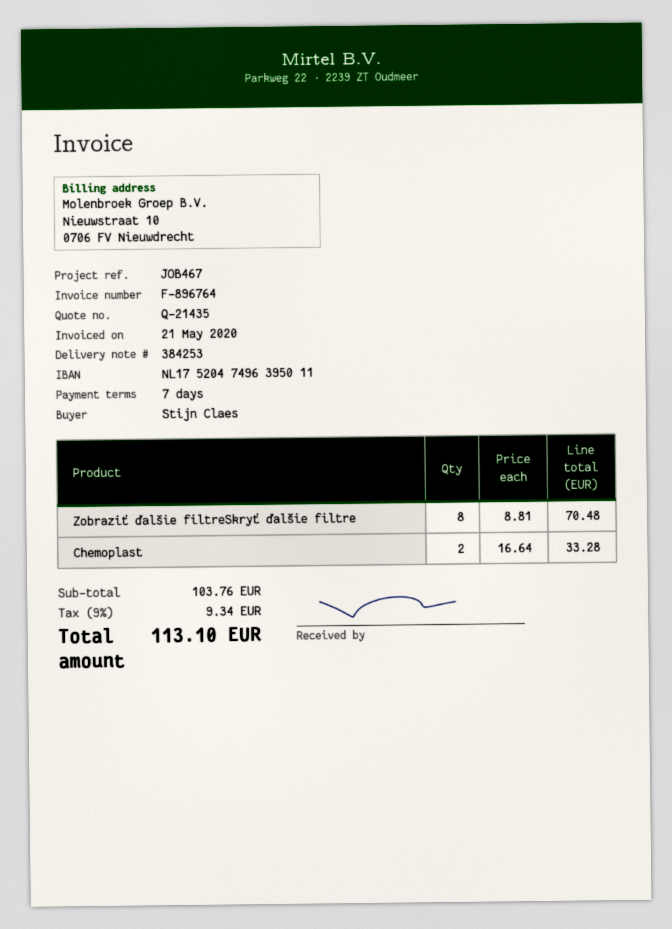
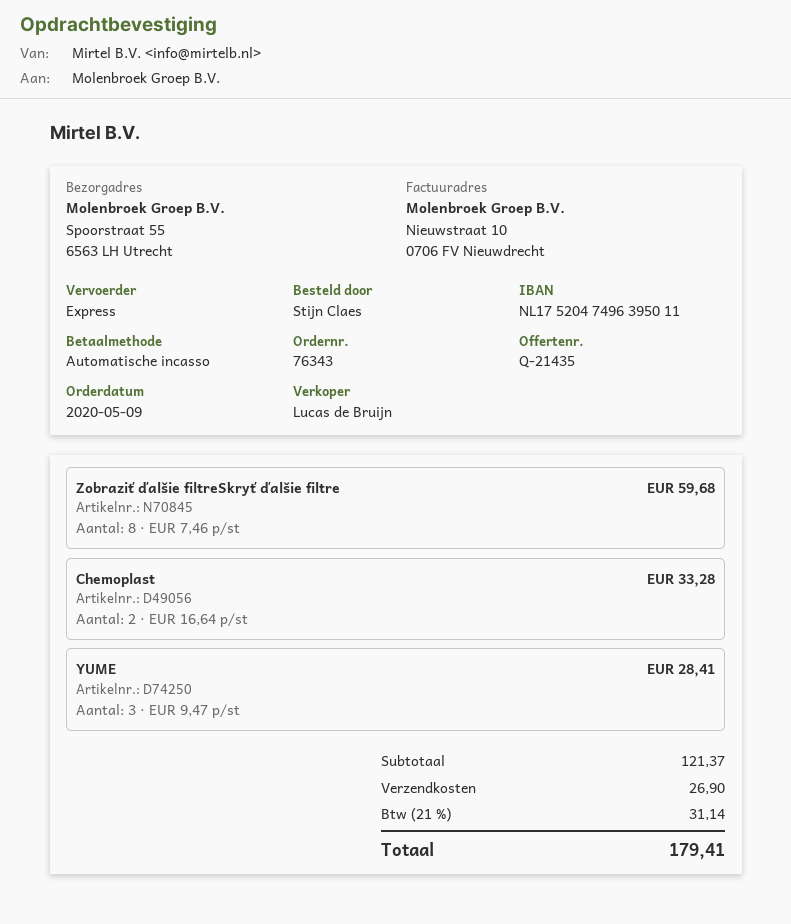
Zobraziť ďalšie filtreSkryť ďalšie filtre: 8 x 8.81 = 70.48 -> 8 x 7.46 = 59.68
YUME: none -> 3 x 9.47 = 28.41
subtotal: 103.76 -> 121.37
shipping: none -> 26.90
tax: 9% = 9.34 -> 21% = 31.14
total: 113.10 -> 179.41

